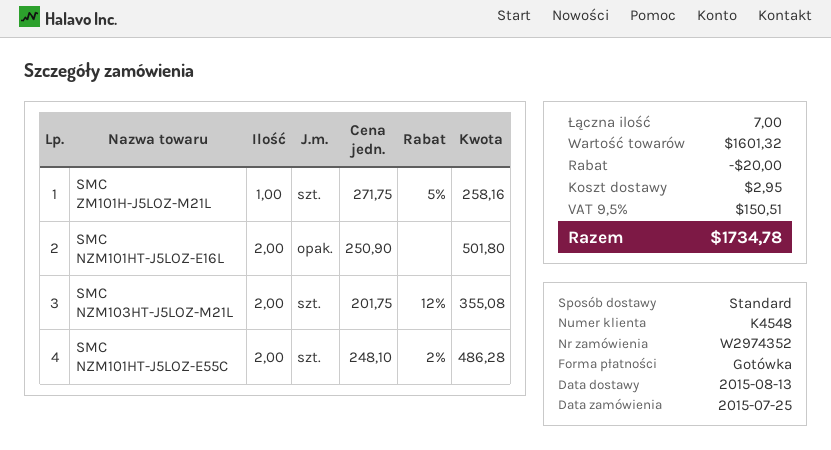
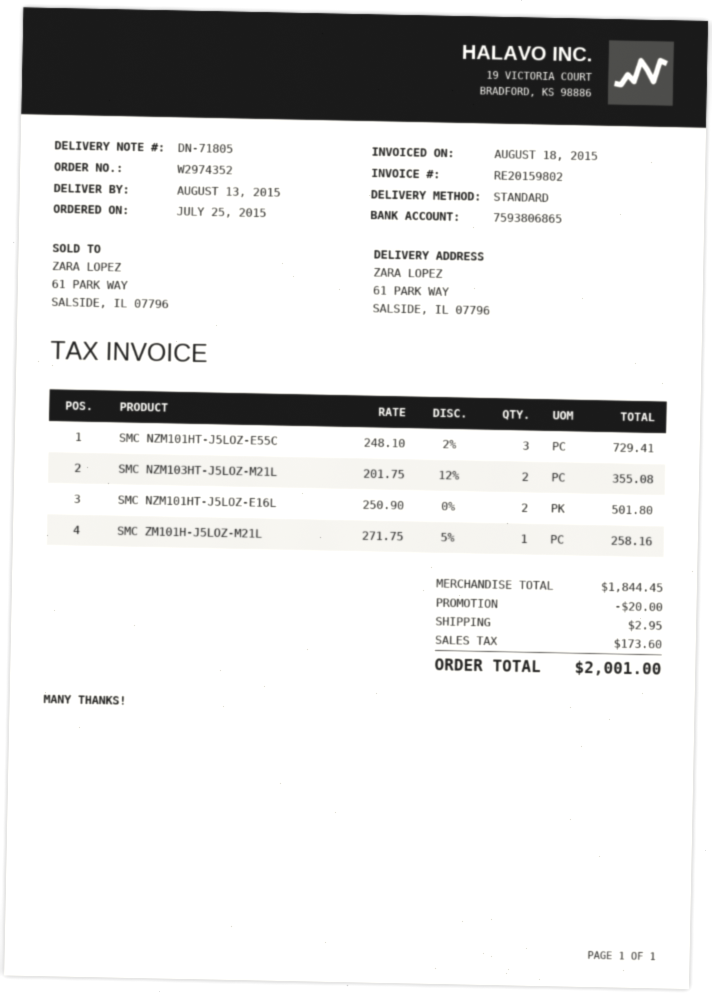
SMC NZM101HT-J5LOZ-E55C: 2 x 248.10 - 2% = 486.28 -> 3 x 248.10 - 2% = 729.41
subtotal: 1601.32 -> 1844.45
tax: 150.51 -> 173.60
total: 1734.78 -> 2001.00

